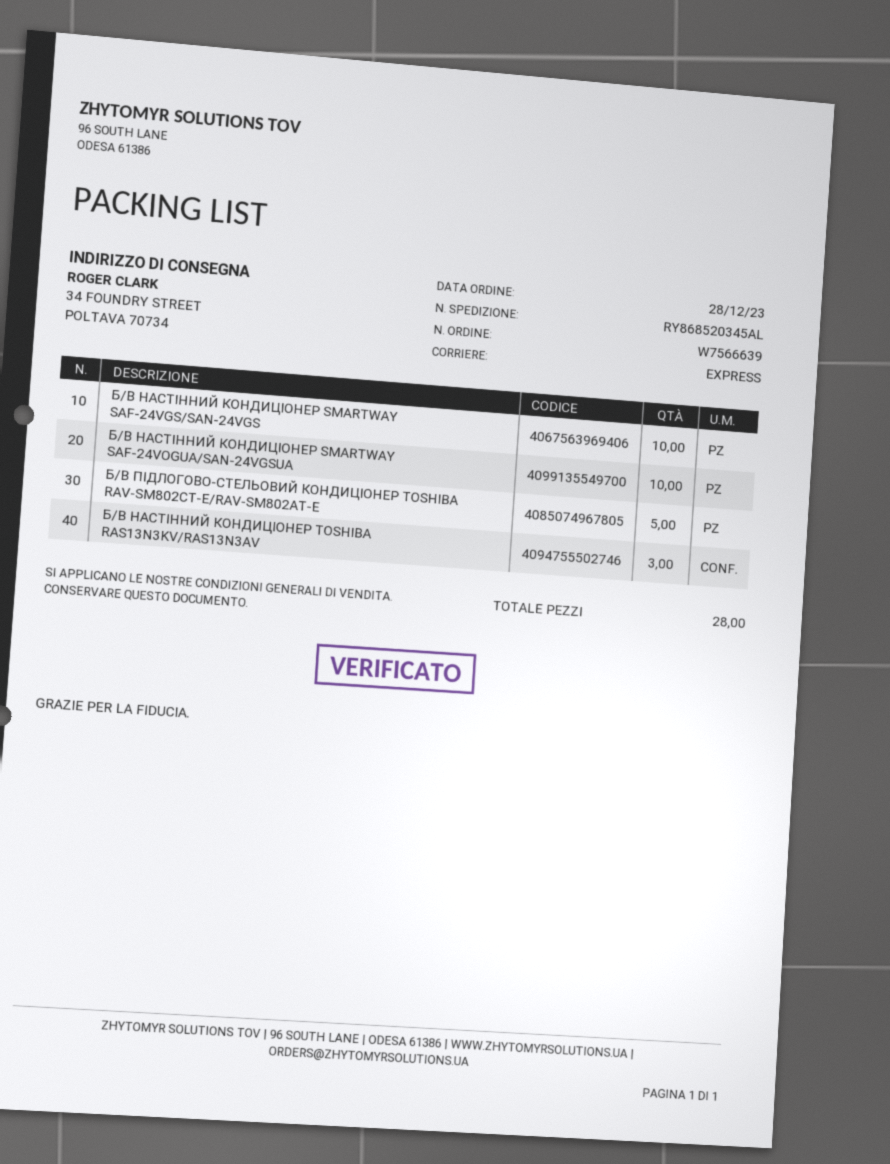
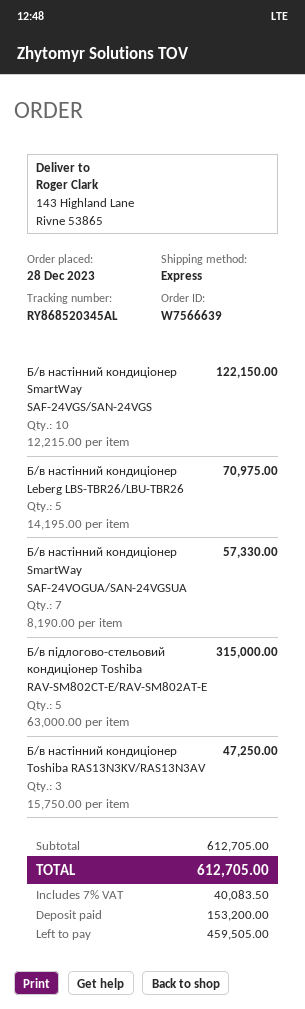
ship to: 34 FOUNDRY STREET, POLTAVA 70734 -> 143 Highland Lane, Rivne 53865
Б/В НАСТІННИЙ КОНДИЦІОНЕР SMARTWAY SAF-24VOGUA/SAN-24VGSUA: 10 -> 7
Б/в настінний кондиціонер Leberg LBS-TBR26/LBU-TBR26: none -> 5

